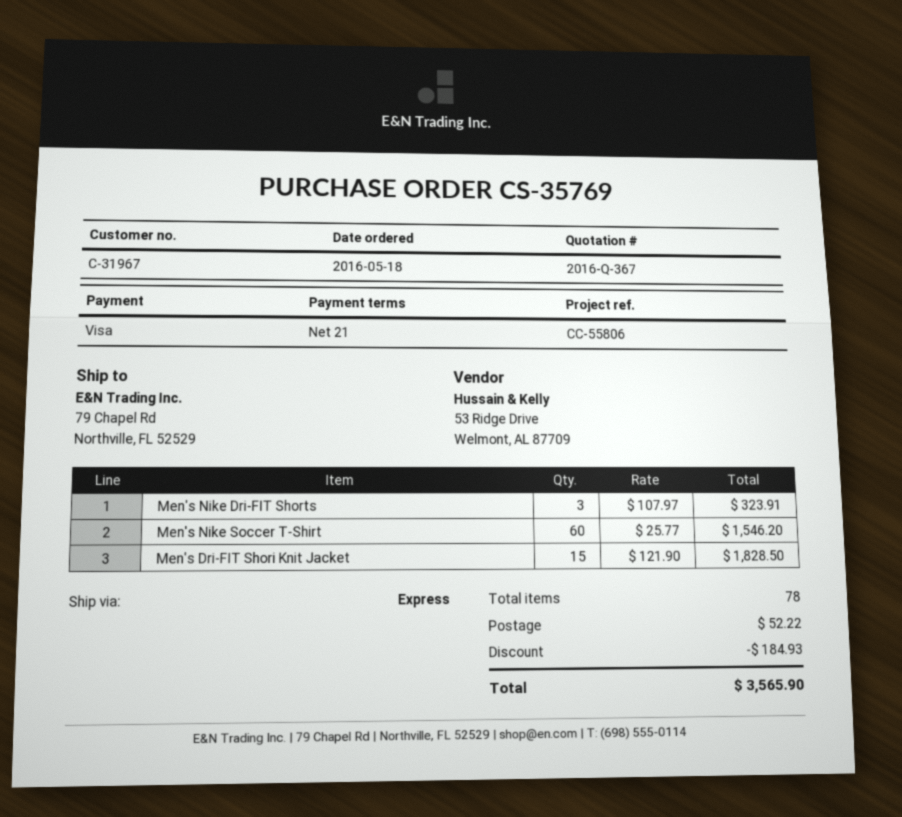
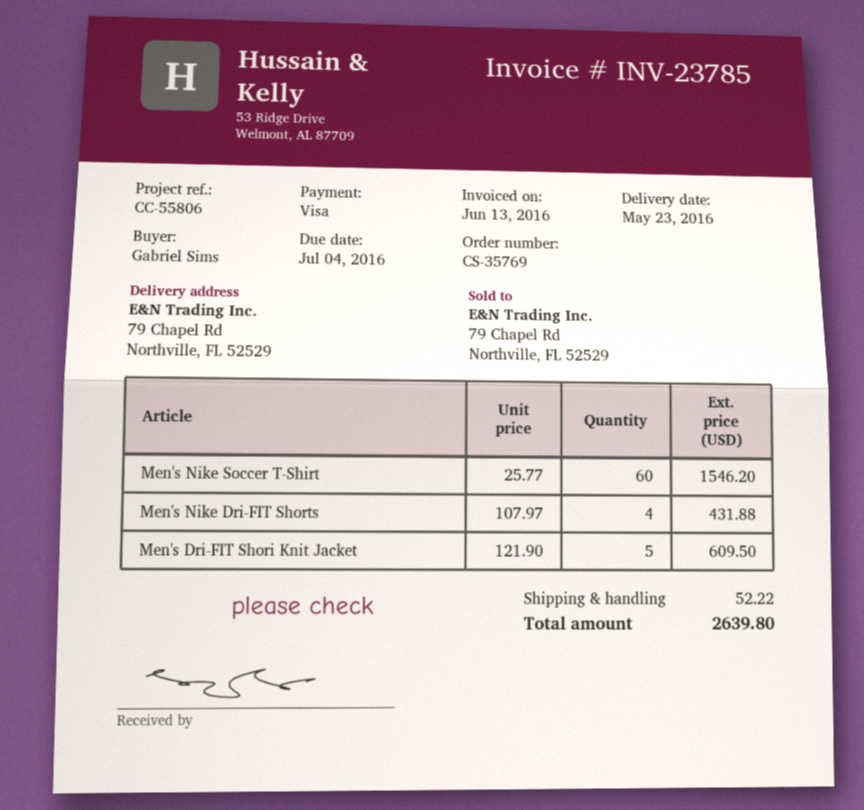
Men's Nike Dri-FIT Shorts: 3 x 107.97 = 323.91 -> 4 x 107.97 = 431.88
Men's Dri-FIT Shori Knit Jacket: 15 x 121.90 = 1828.50 -> 5 x 121.90 = 609.50
discount: 184.93 -> none
total: 3565.90 -> 2639.80

